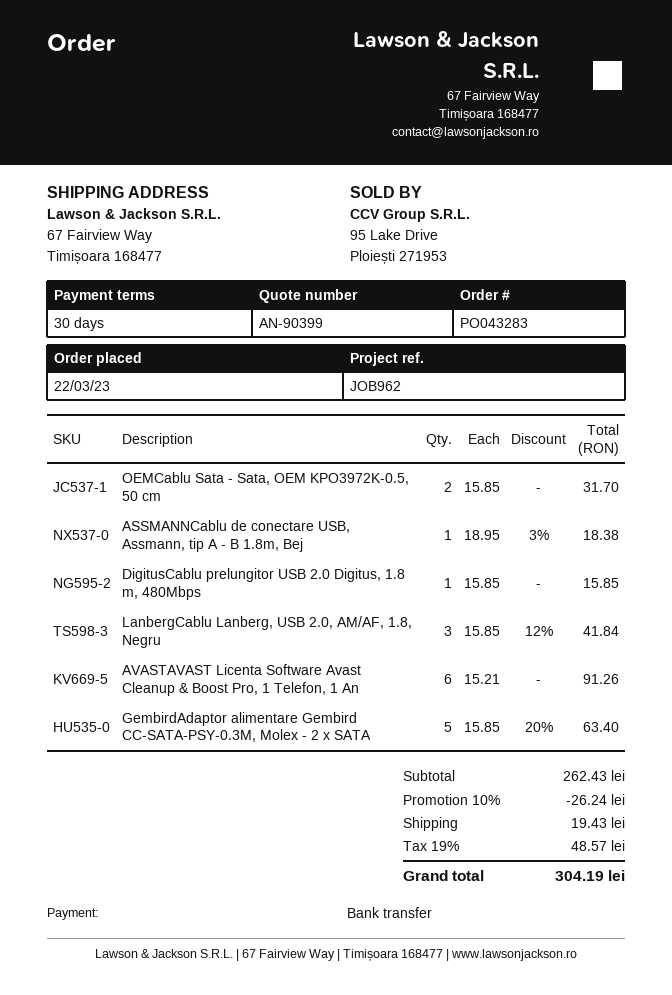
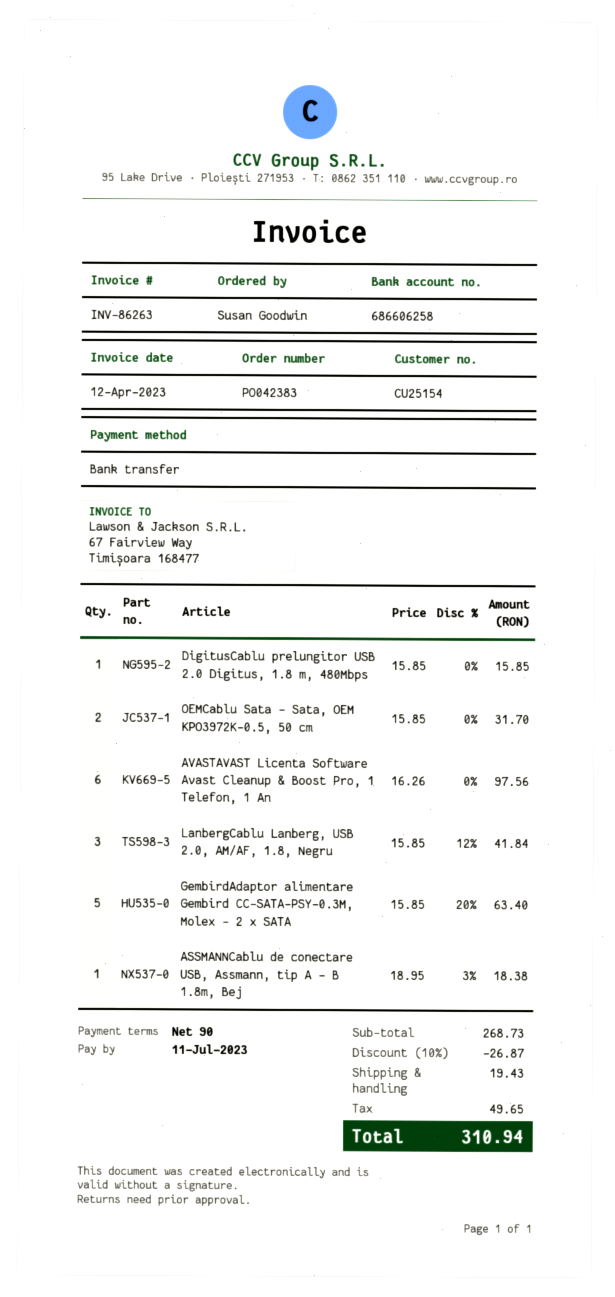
order number: PO043283 -> PO042383
payment terms: 30 days -> 90 days
AVASTAVAST Licenta Software Avast Cleanup & Boost Pro, 1 Telefon, 1 An: 6 x 15.21 = 91.26 -> 6 x 16.26 = 97.56
subtotal: 262.43 -> 268.73
discount: 10% = 26.24 -> 10% = 26.87
tax: 48.57 -> 49.65
total: 304.19 -> 310.94

